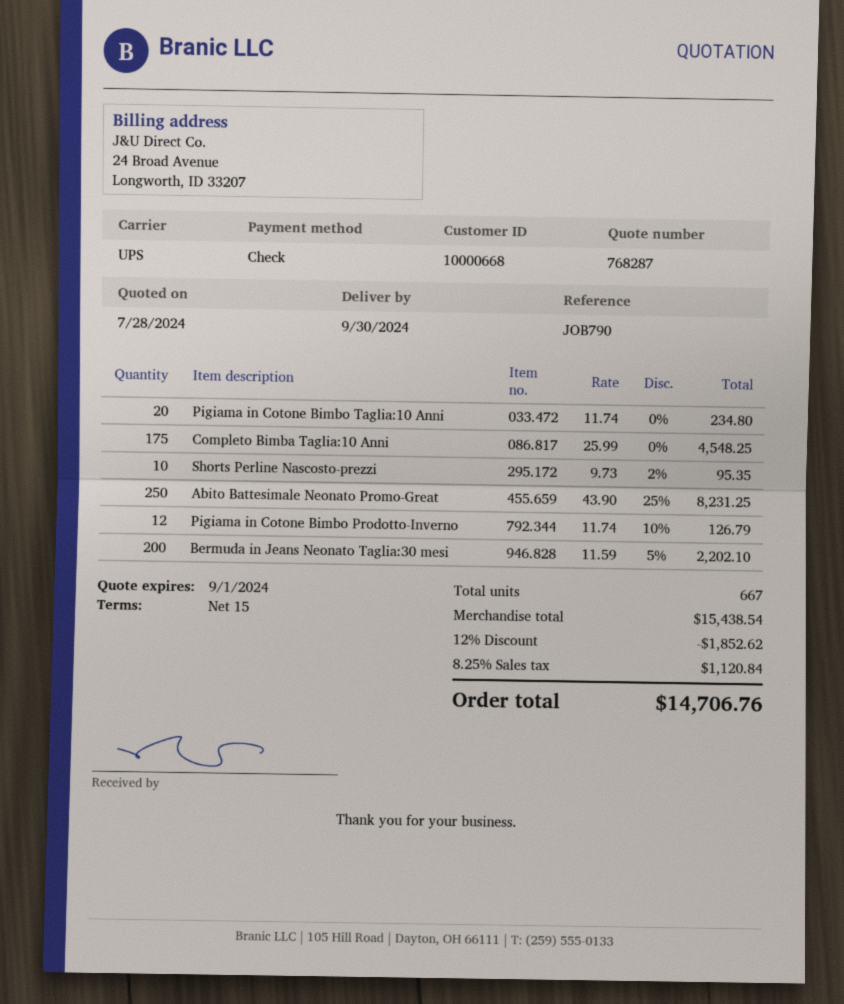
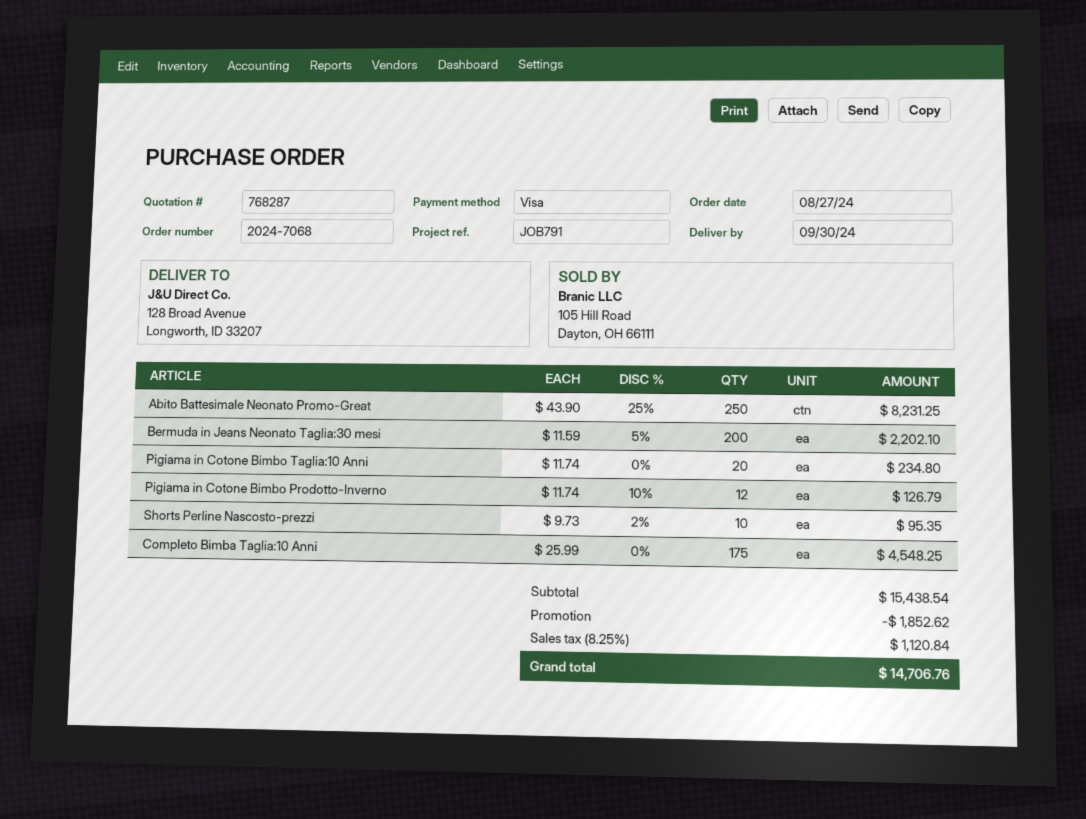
reference: JOB790 -> JOB791
payment method: cheque -> Visa

